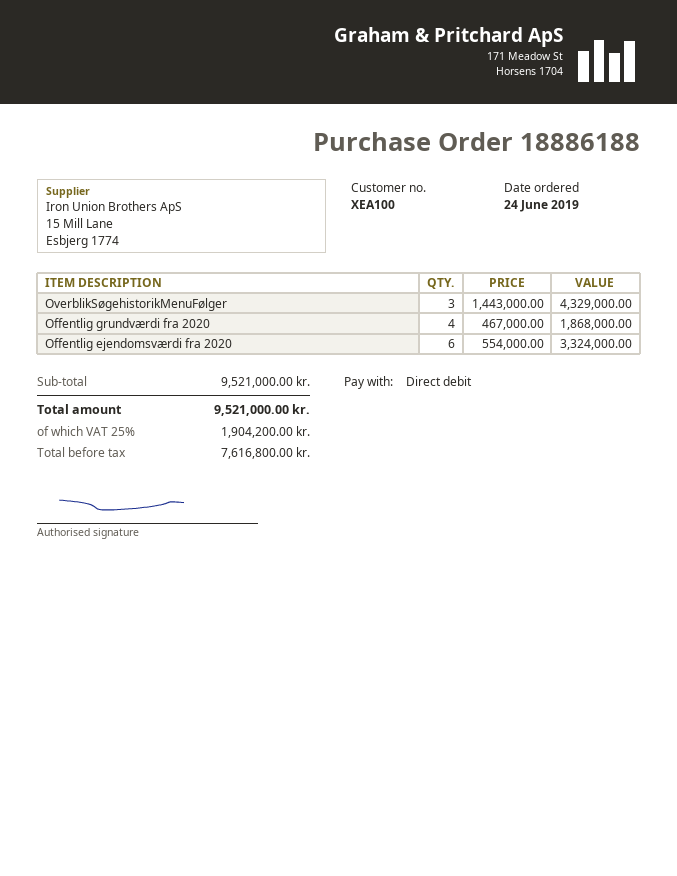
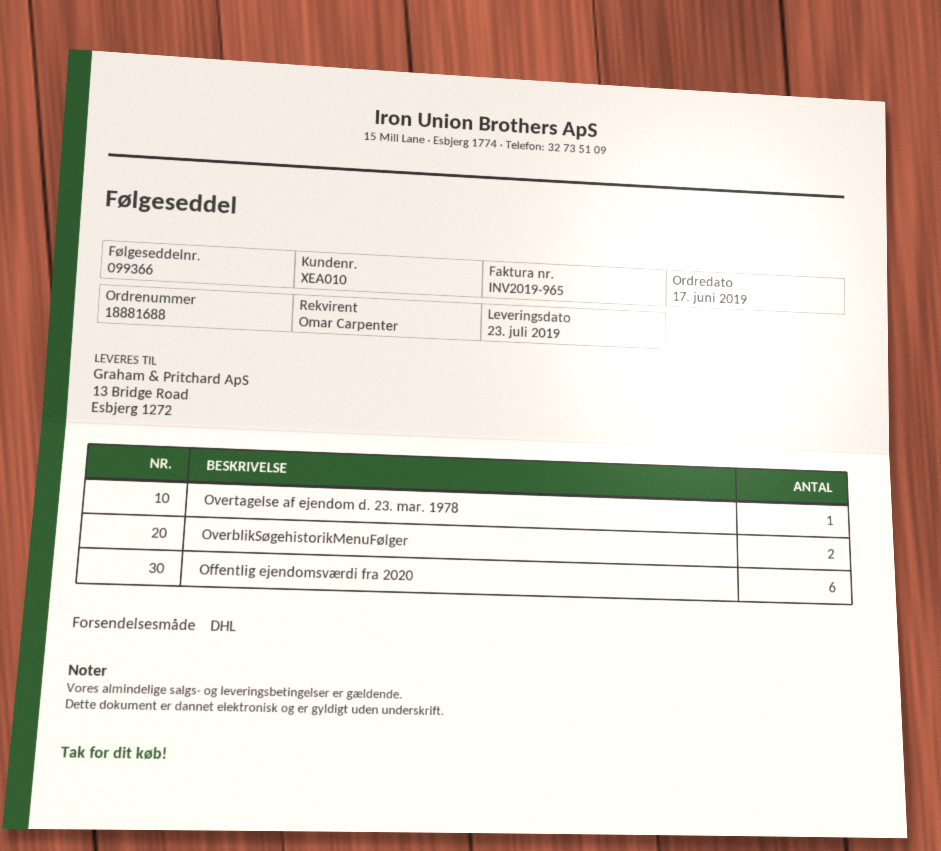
order number: 18886188 -> 18881688
order date: 2019-06-24 -> 2019-06-17
customer number: XEA100 -> XEA010
OverblikSøgehistorikMenuFølger: 3 -> 2
Offentlig grundværdi fra 2020: 4 -> none
Overtagelse af ejendom d. 23. mar. 1978: none -> 1

